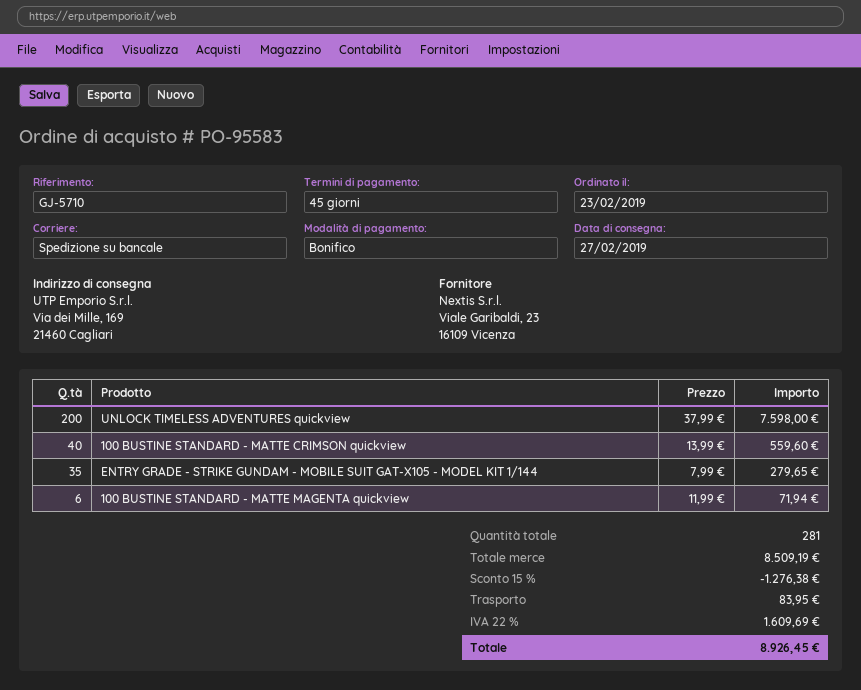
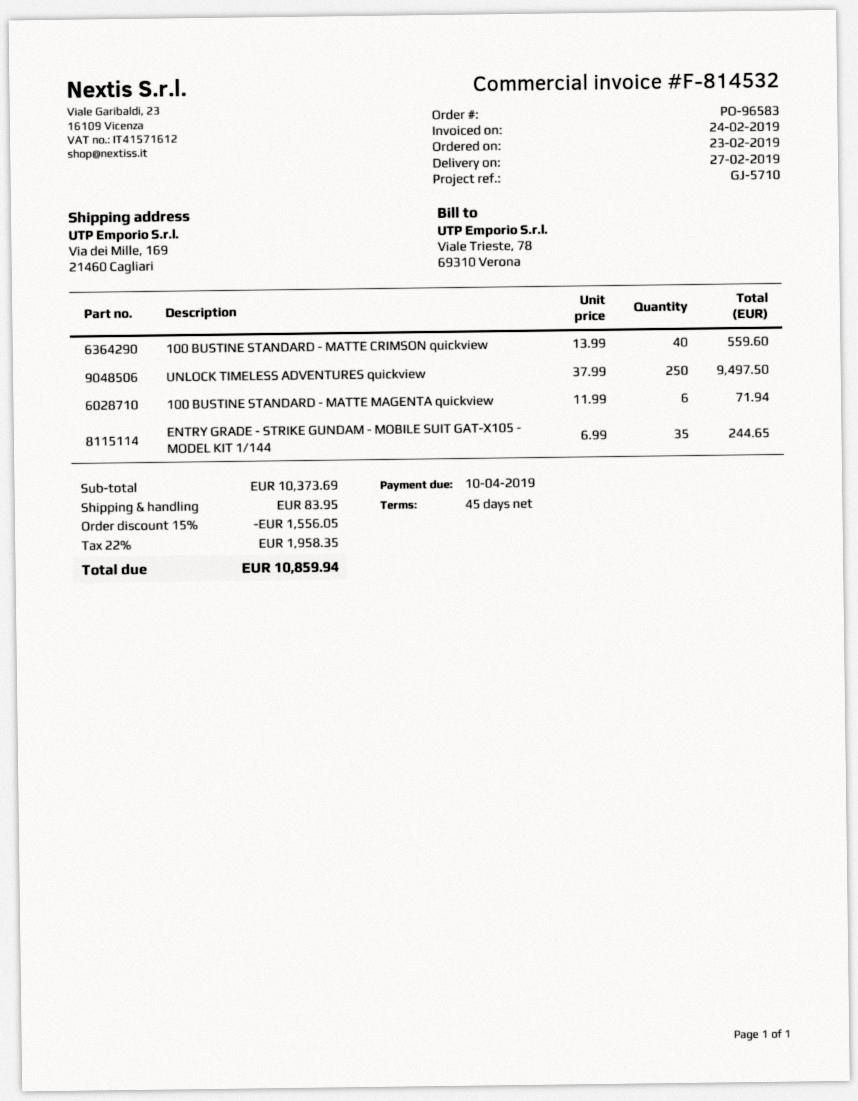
order number: PO-95583 -> PO-96583
UNLOCK TIMELESS ADVENTURES quickview: 200 x 37.99 = 7598.00 -> 250 x 37.99 = 9497.50
ENTRY GRADE - STRIKE GUNDAM - MOBILE SUIT GAT-X105 - MODEL KIT 1/144: 35 x 7.99 = 279.65 -> 35 x 6.99 = 244.65
subtotal: 8509.19 -> 10373.69
discount: 15% = 1276.38 -> 15% = 1556.05
tax: 22% = 1609.69 -> 22% = 1958.35
total: 8926.45 -> 10859.94

